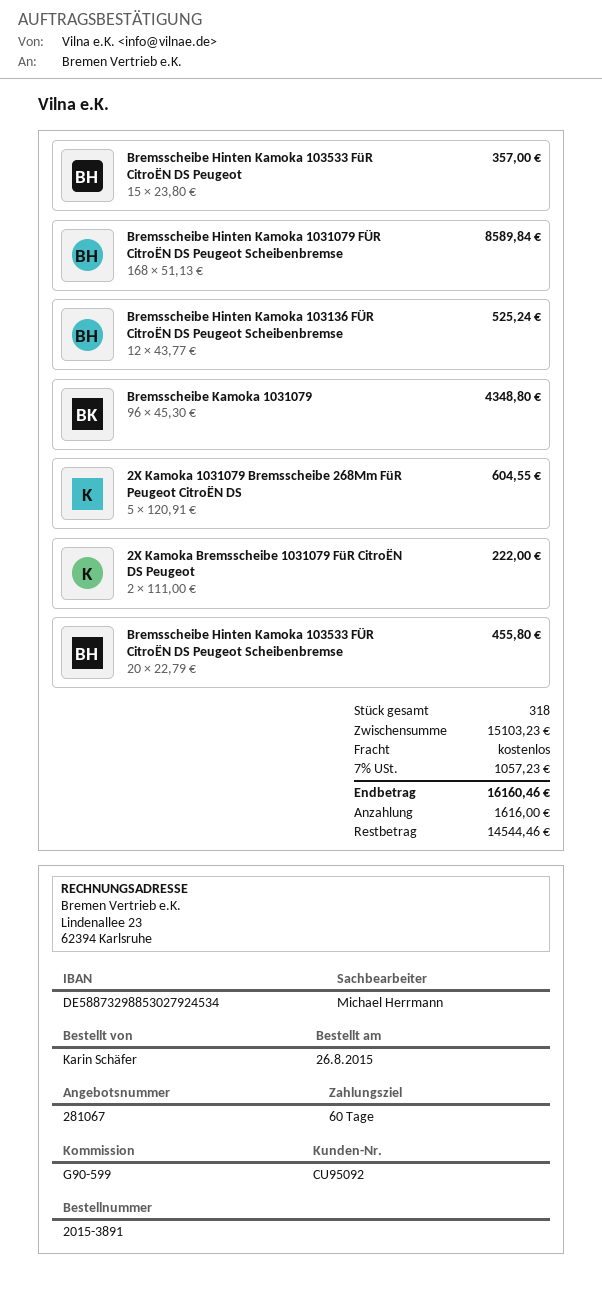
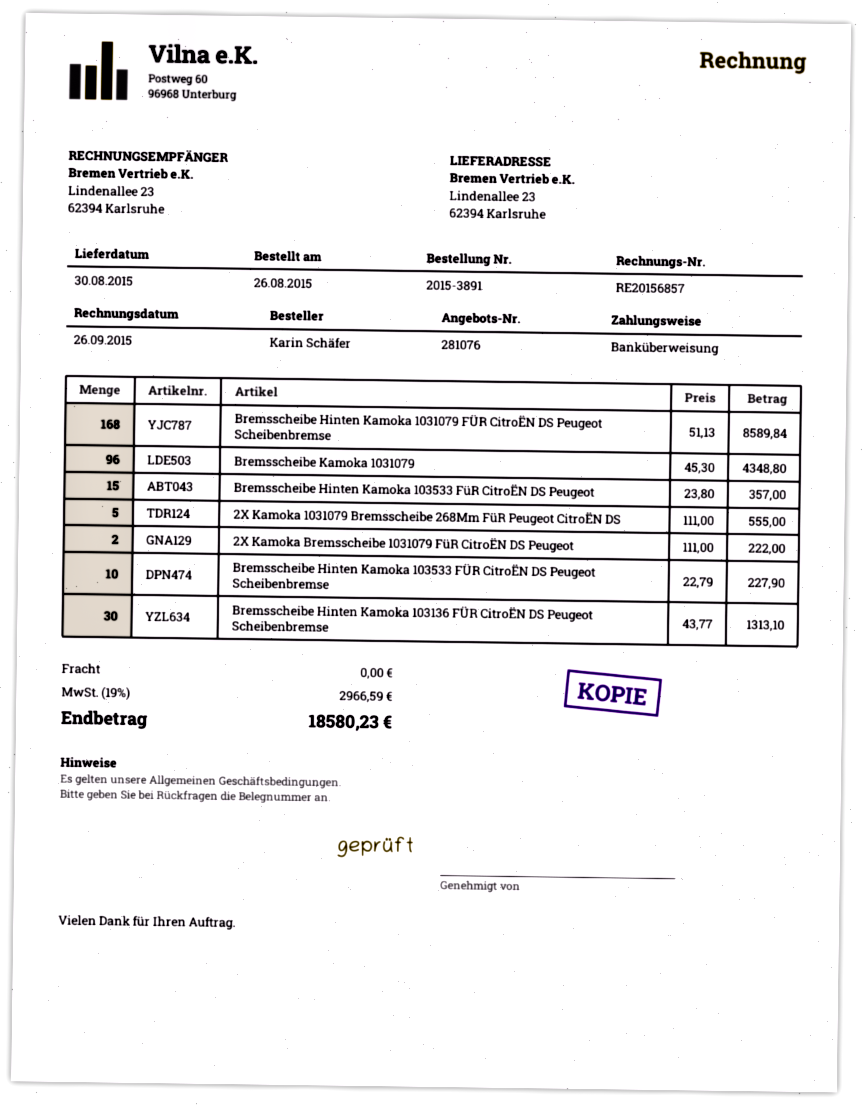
quote number: 281067 -> 281076
Bremsscheibe Hinten Kamoka 103136 FÜR CitroËN DS Peugeot Scheibenbremse: 12 x 43.77 = 525.24 -> 30 x 43.77 = 1313.10
2X Kamoka 1031079 Bremsscheibe 268Mm FüR Peugeot CitroËN DS: 5 x 120.91 = 604.55 -> 5 x 111.00 = 555.00
Bremsscheibe Hinten Kamoka 103533 FÜR CitroËN DS Peugeot Scheibenbremse: 20 x 22.79 = 455.80 -> 10 x 22.79 = 227.90
tax: 7% = 1057.23 -> 19% = 2966.59
total: 16160.46 -> 18580.23

